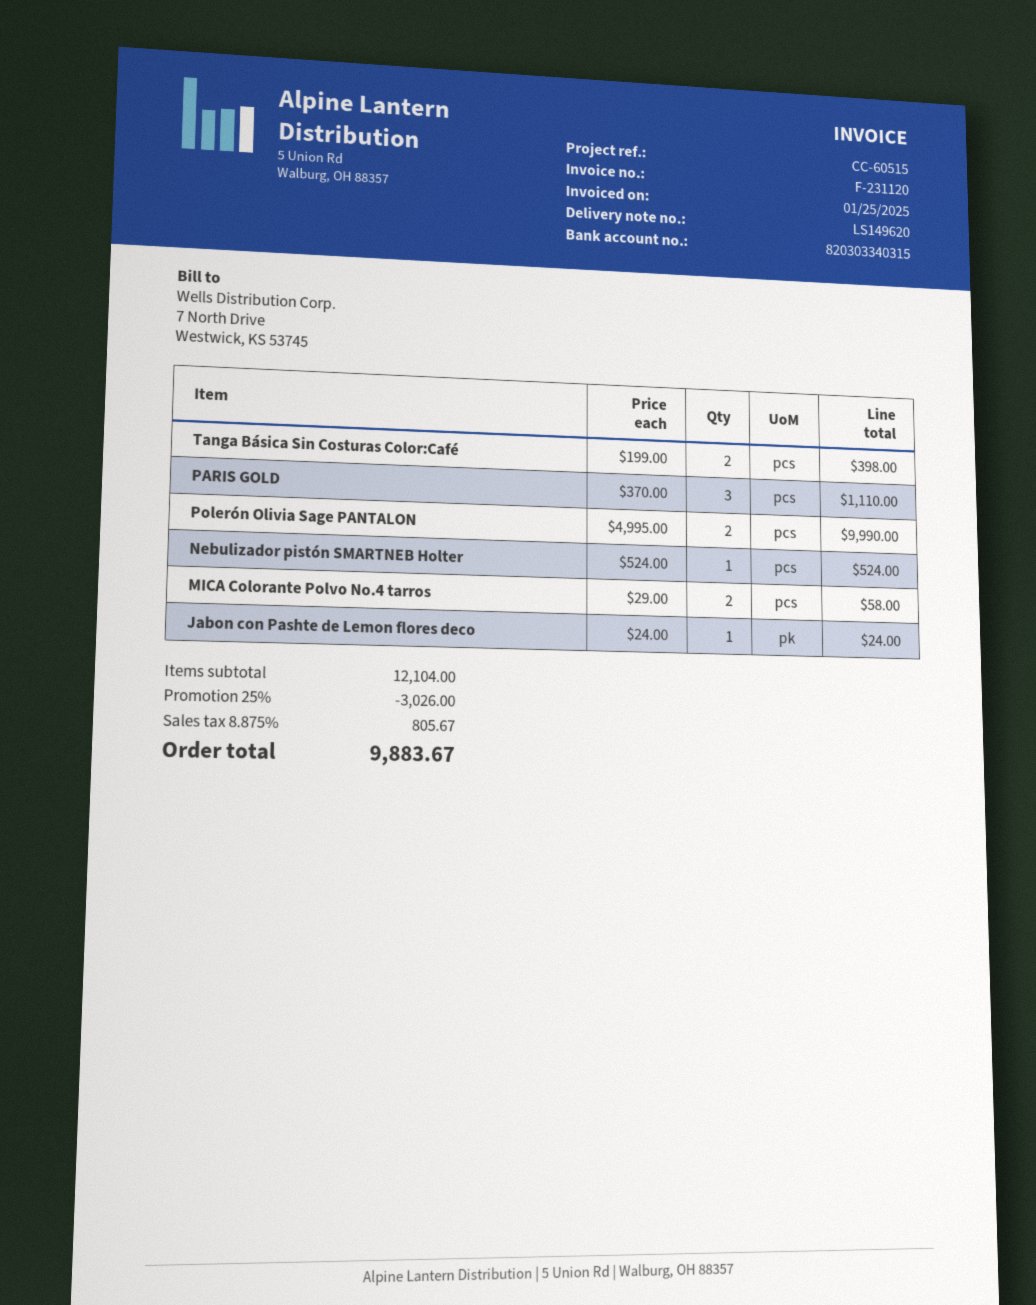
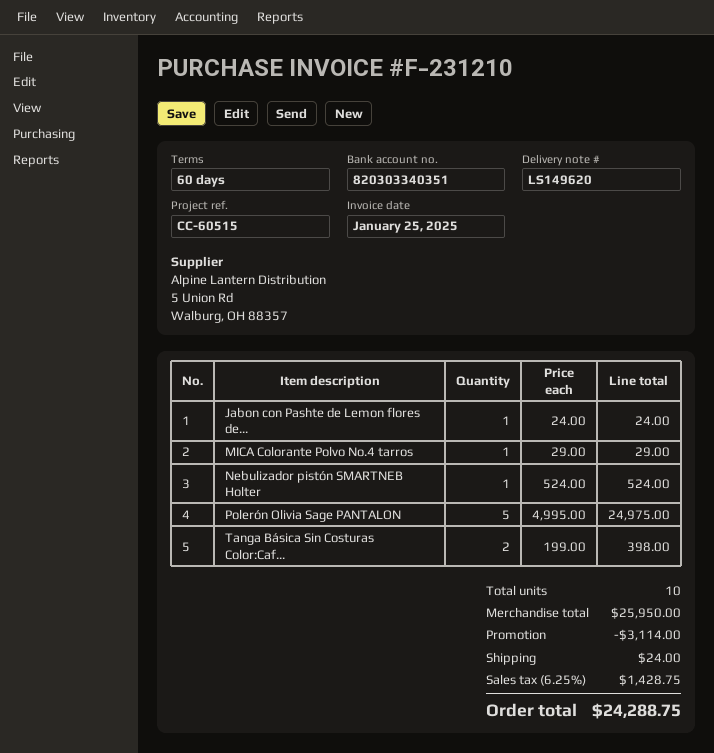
invoice number: F-231120 -> F-231210
bank account: 820303340315 -> 820303340351
PARIS GOLD: 3 x 370.00 = 1110.00 -> none
Polerón Olivia Sage PANTALON: 2 x 4995.00 = 9990.00 -> 5 x 4995.00 = 24975.00
MICA Colorante Polvo No.4 tarros: 2 x 29.00 = 58.00 -> 1 x 29.00 = 29.00
subtotal: 12104.00 -> 25950.00
discount: 3026.00 -> 3114.00
shipping: none -> 24.00
tax: 8.875% = 805.67 -> 6.25% = 1428.75
total: 9883.67 -> 24288.75

